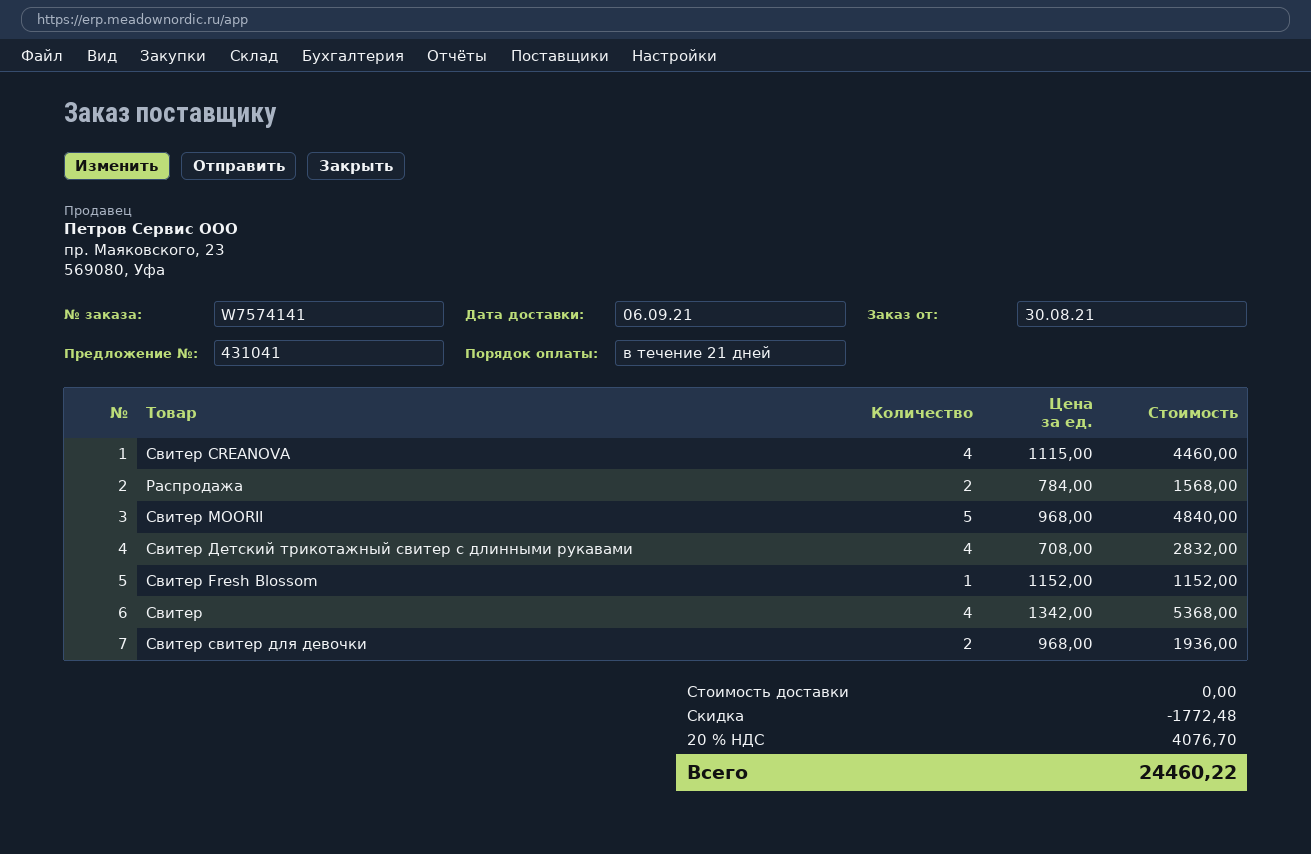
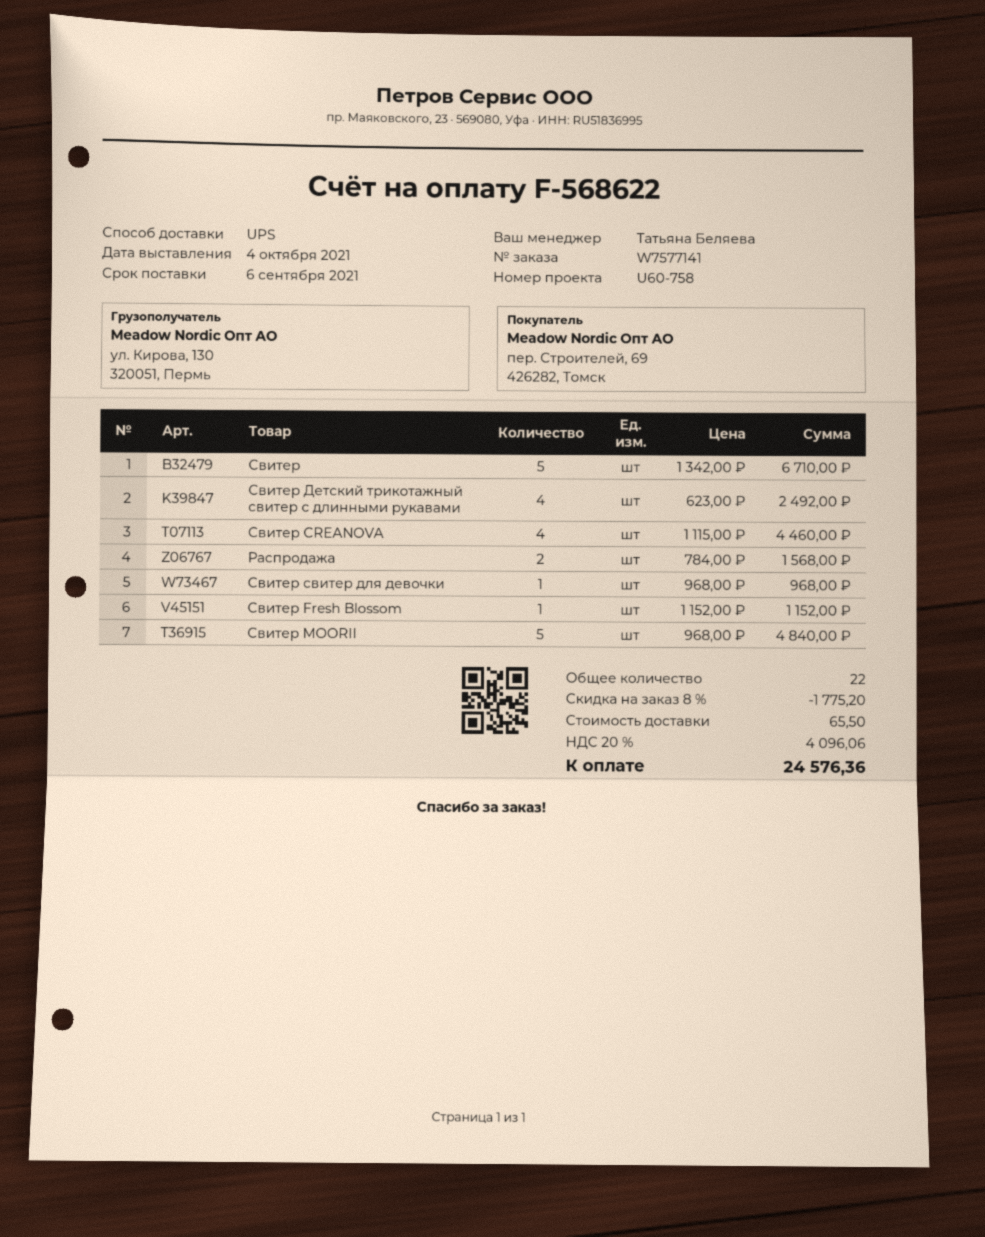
order number: W7574141 -> W7577141
Свитер Детский трикотажный свитер с длинными рукавами: 4 x 708.00 = 2832.00 -> 4 x 623.00 = 2492.00
Свитер: 4 x 1342.00 = 5368.00 -> 5 x 1342.00 = 6710.00
Свитер свитер для девочки: 2 x 968.00 = 1936.00 -> 1 x 968.00 = 968.00
discount: 1772.48 -> 1775.20
shipping: 0.00 -> 65.50
tax: 20% = 4076.70 -> 20% = 4096.06
total: 24460.22 -> 24576.36

